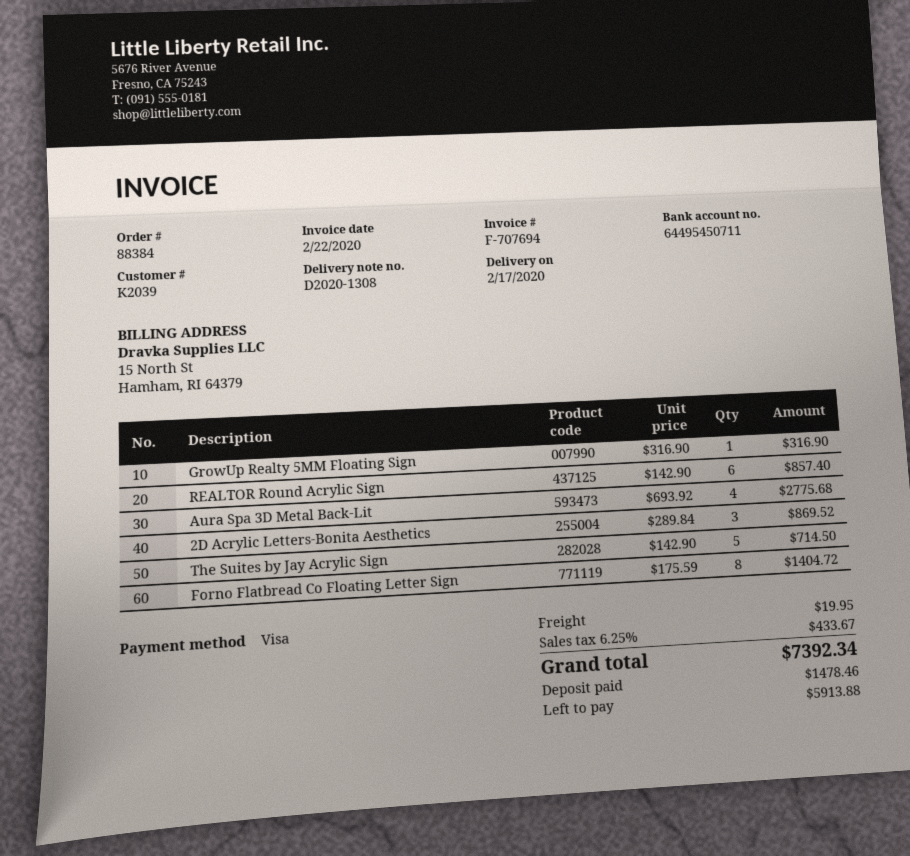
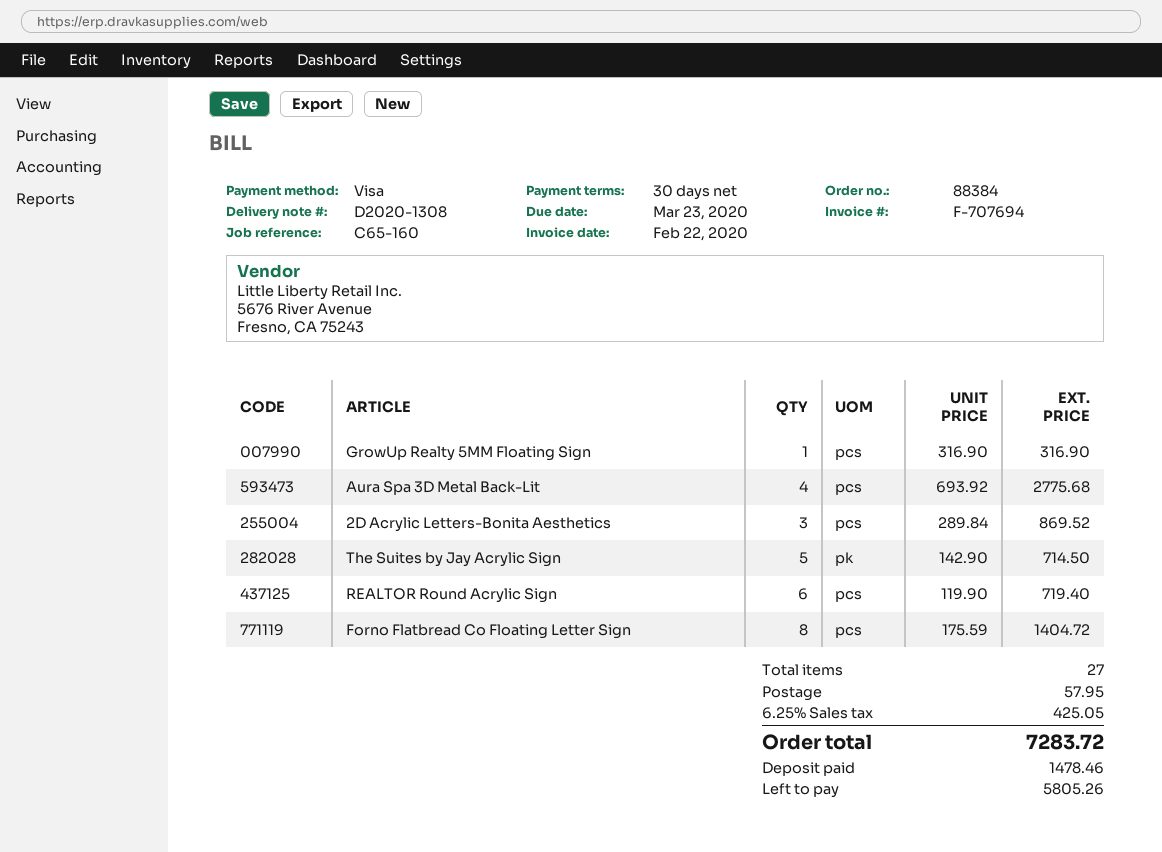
REALTOR Round Acrylic Sign: 6 x 142.90 = 857.40 -> 6 x 119.90 = 719.40
shipping: 19.95 -> 57.95
tax: 6.25% = 433.67 -> 6.25% = 425.05
total: 7392.34 -> 7283.72
balance: 5913.88 -> 5805.26

